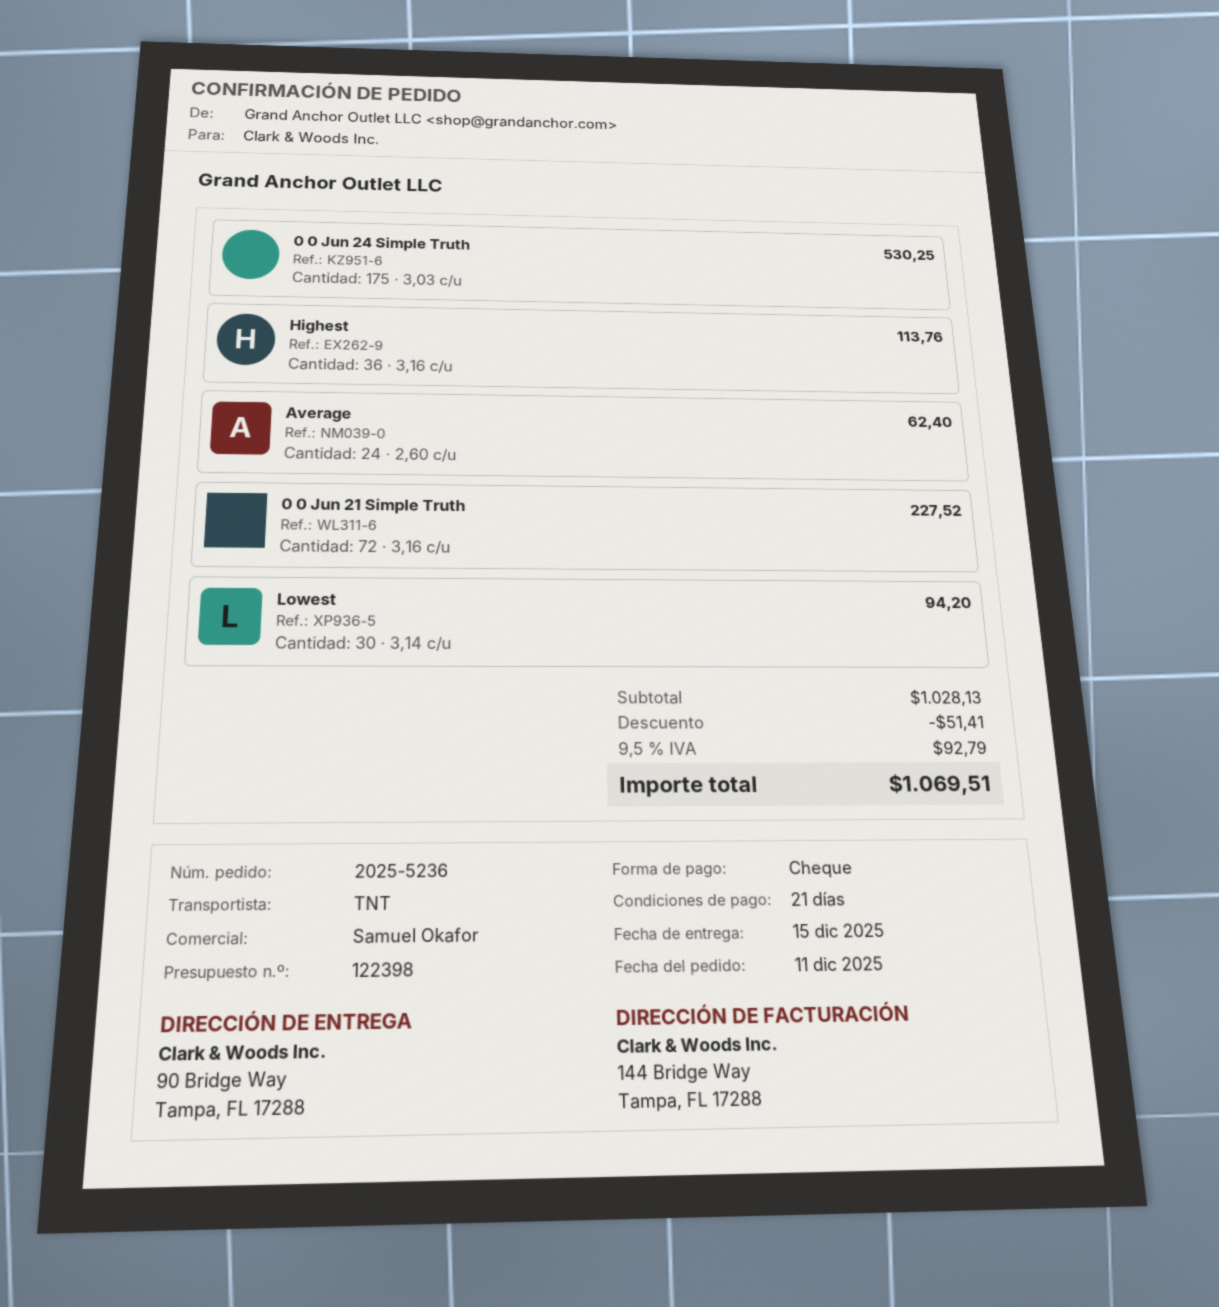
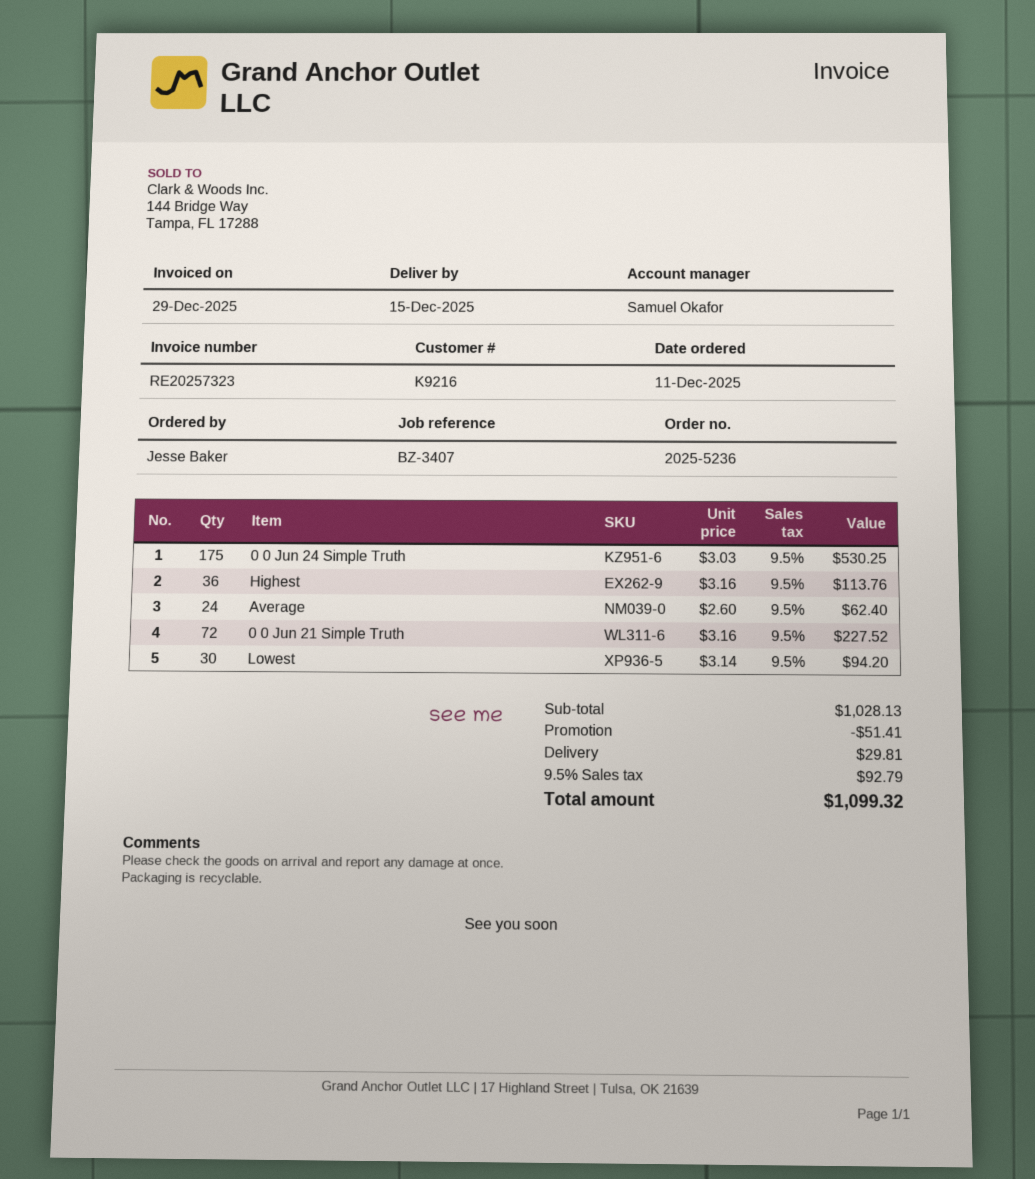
shipping: none -> 29.81
total: 1069.51 -> 1099.32

